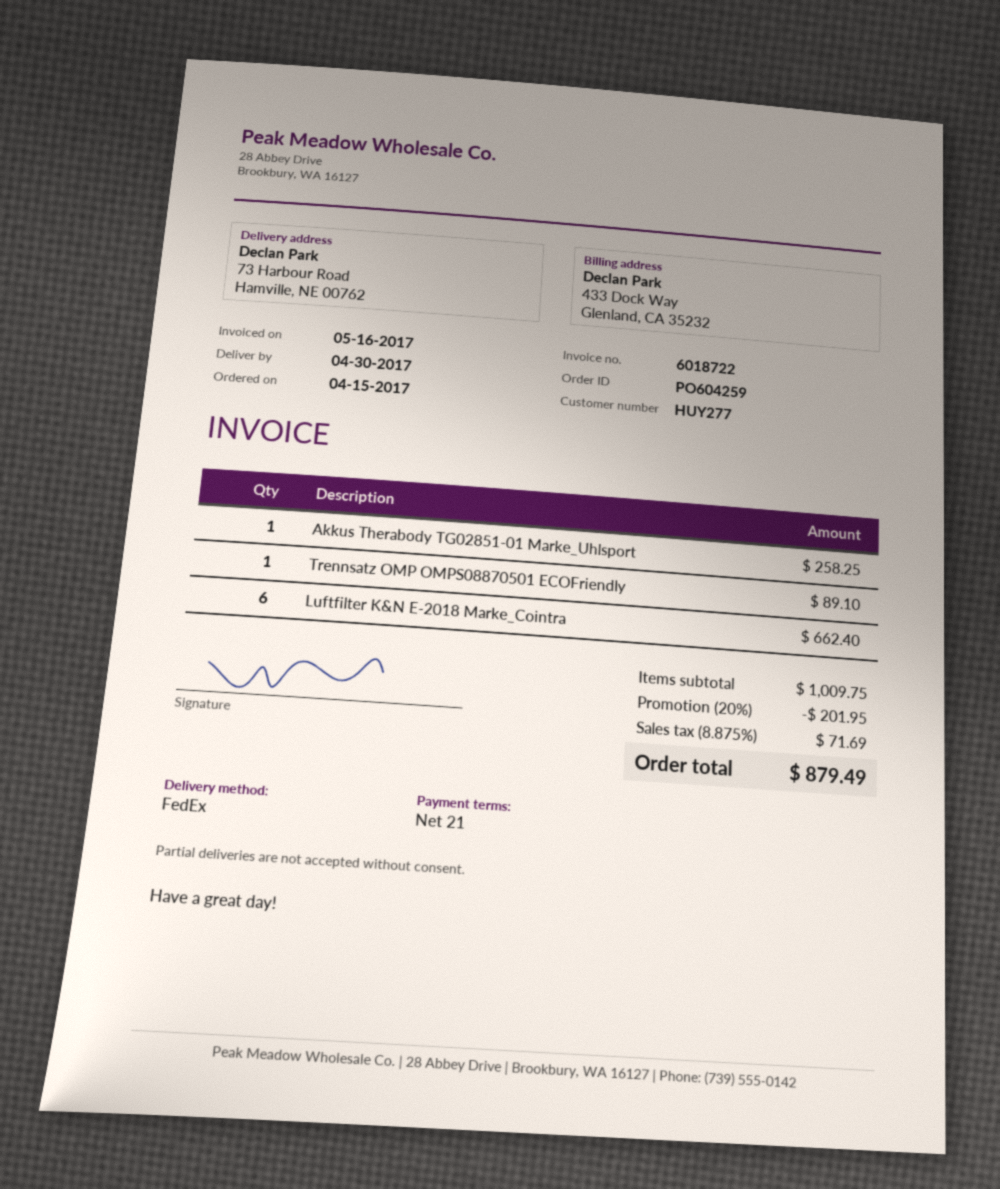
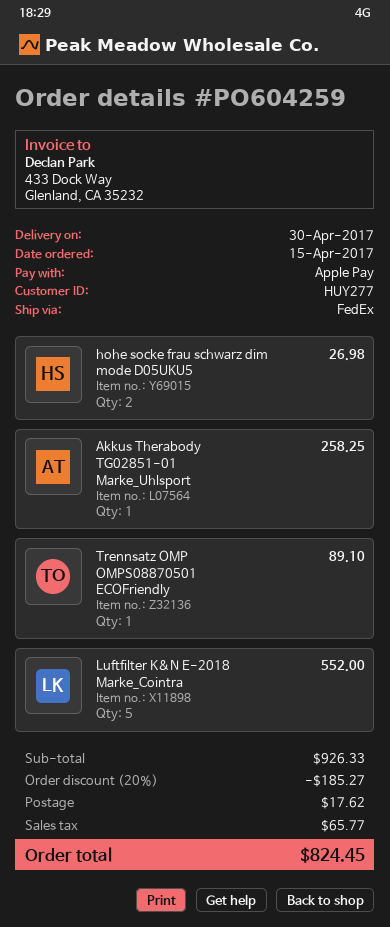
Luftfilter K&N E-2018 Marke_Cointra: 6 for 662.40 -> 5 for 552.00
hohe socke frau schwarz dim mode D05UKU5: none -> 2 for 26.98
subtotal: 1009.75 -> 926.33
discount: 20% = 201.95 -> 20% = 185.27
shipping: none -> 17.62
tax: 71.69 -> 65.77
total: 879.49 -> 824.45

